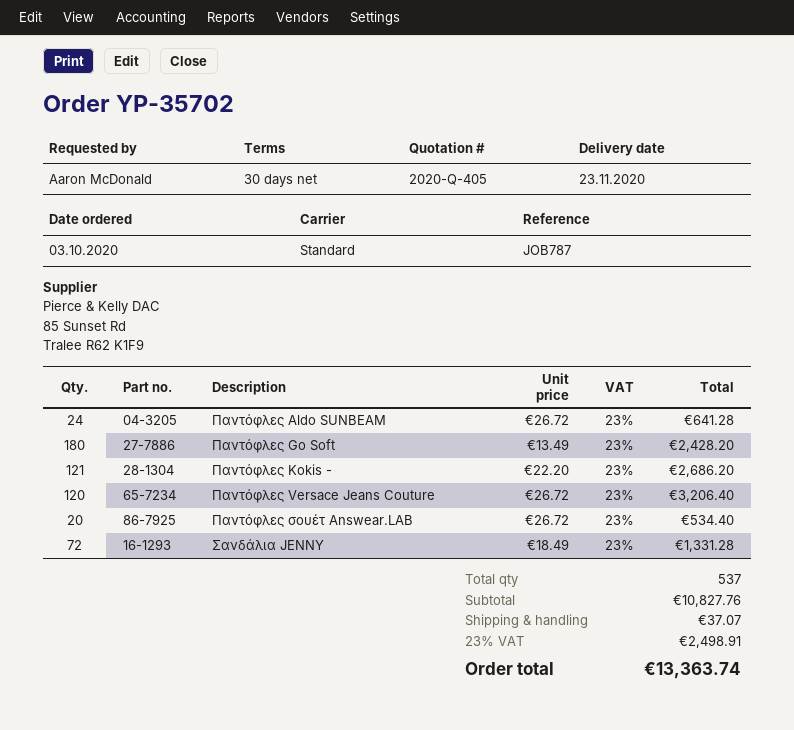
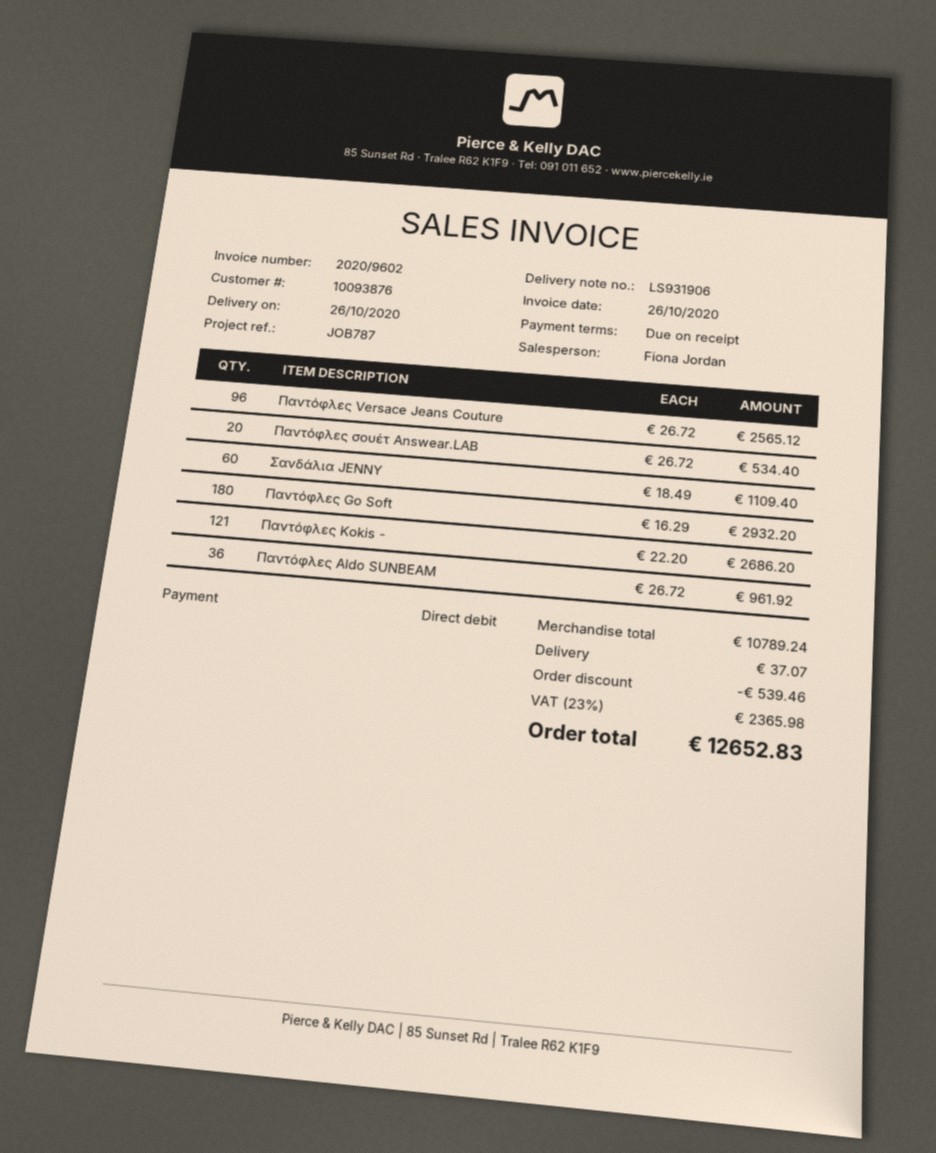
delivery date: 2020-11-23 -> 2020-10-26
payment terms: 30 days -> on receipt
Παντόφλες Aldo SUNBEAM: 24 x 26.72 = 641.28 -> 36 x 26.72 = 961.92
Παντόφλες Go Soft: 180 x 13.49 = 2428.20 -> 180 x 16.29 = 2932.20
Παντόφλες Versace Jeans Couture: 120 x 26.72 = 3206.40 -> 96 x 26.72 = 2565.12
Σανδάλια JENNY: 72 x 18.49 = 1331.28 -> 60 x 18.49 = 1109.40
subtotal: 10827.76 -> 10789.24
discount: none -> 539.46
tax: 23% = 2498.91 -> 23% = 2365.98
total: 13363.74 -> 12652.83

